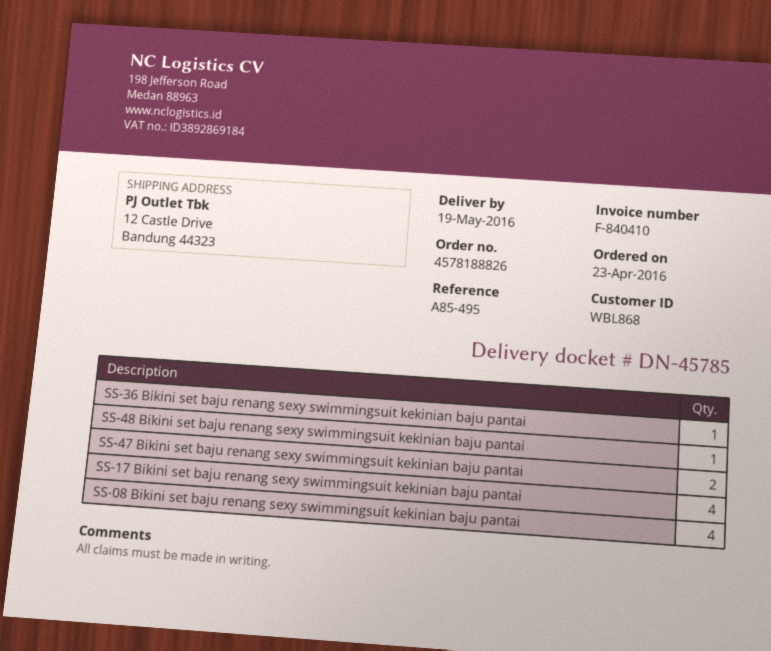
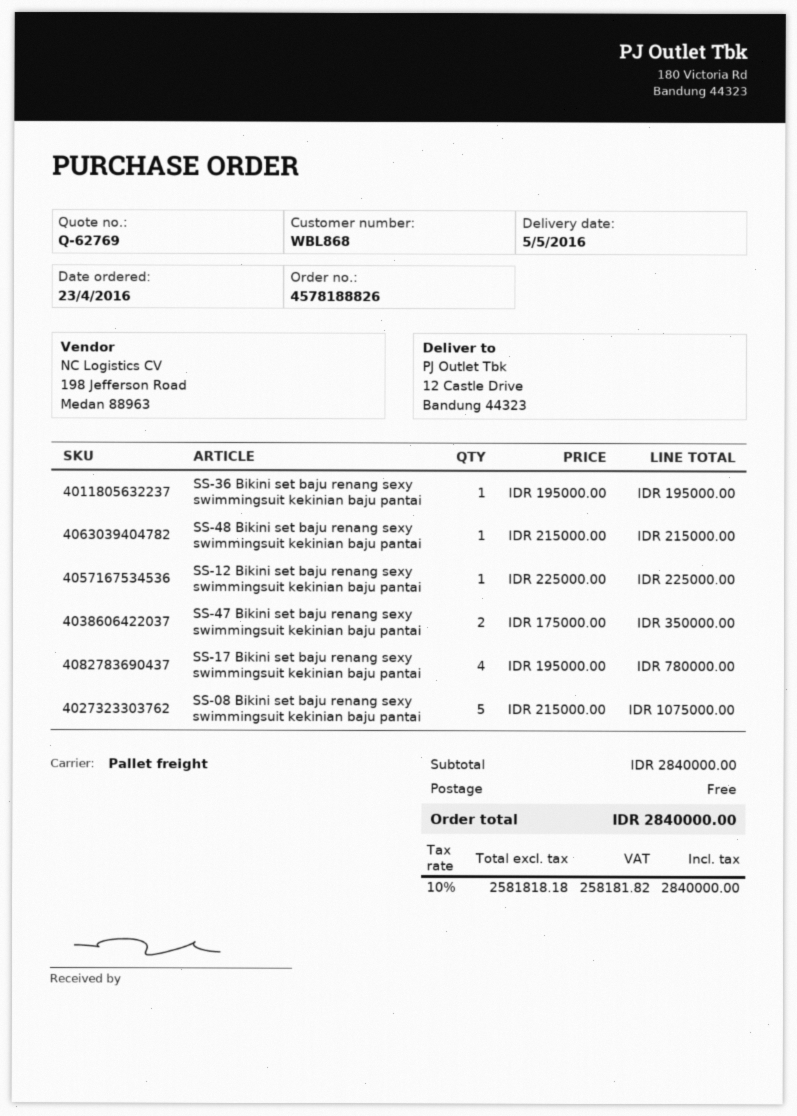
delivery date: 2016-05-19 -> 2016-05-05
SS-08 Bikini set baju renang sexy swimmingsuit kekinian baju pantai: 4 -> 5
SS-12 Bikini set baju renang sexy swimmingsuit kekinian baju pantai: none -> 1

